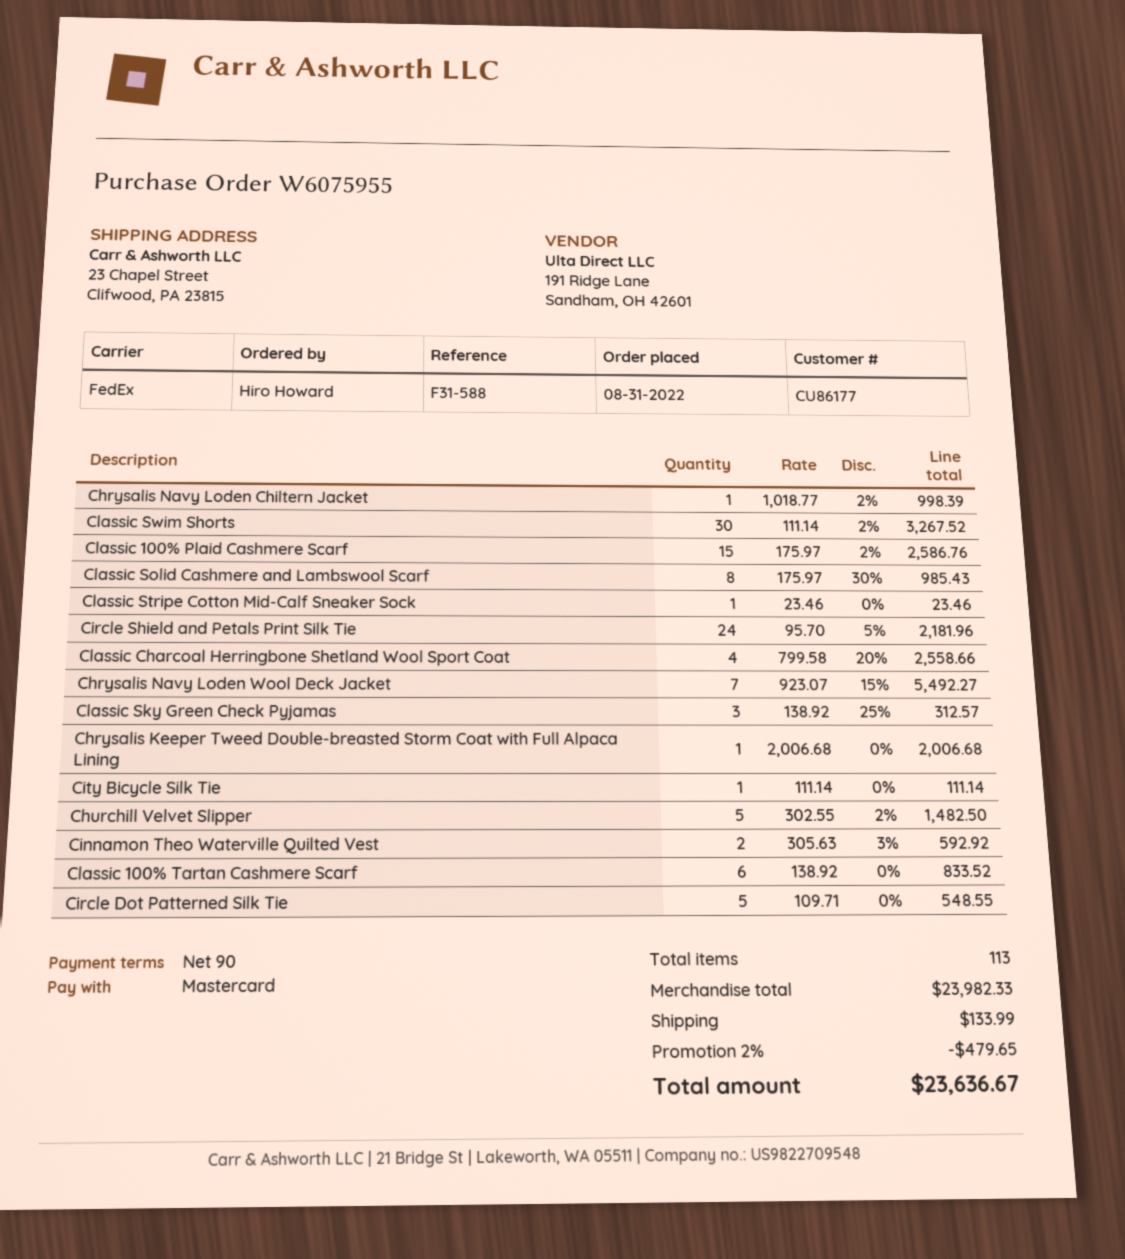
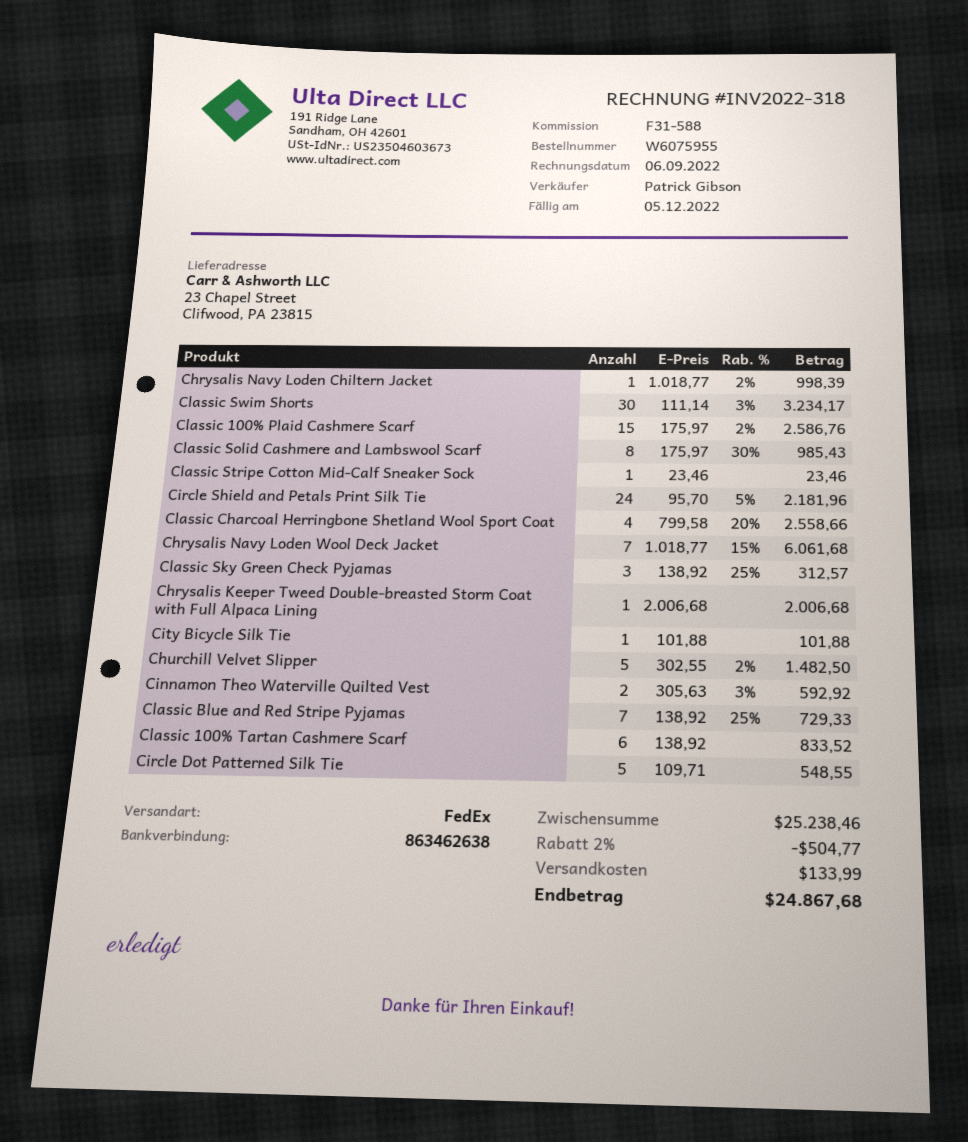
Classic Swim Shorts: 30 x 111.14 - 2% = 3267.52 -> 30 x 111.14 - 3% = 3234.17
Chrysalis Navy Loden Wool Deck Jacket: 7 x 923.07 - 15% = 5492.27 -> 7 x 1018.77 - 15% = 6061.68
City Bicycle Silk Tie: 1 x 111.14 = 111.14 -> 1 x 101.88 = 101.88
Classic Blue and Red Stripe Pyjamas: none -> 7 x 138.92 - 25% = 729.33
subtotal: 23982.33 -> 25238.46
discount: 2% = 479.65 -> 2% = 504.77
total: 23636.67 -> 24867.68

